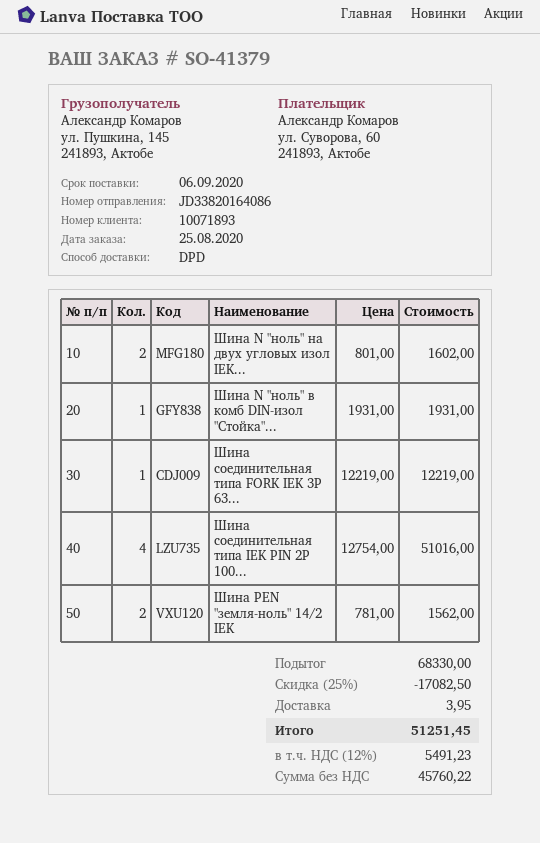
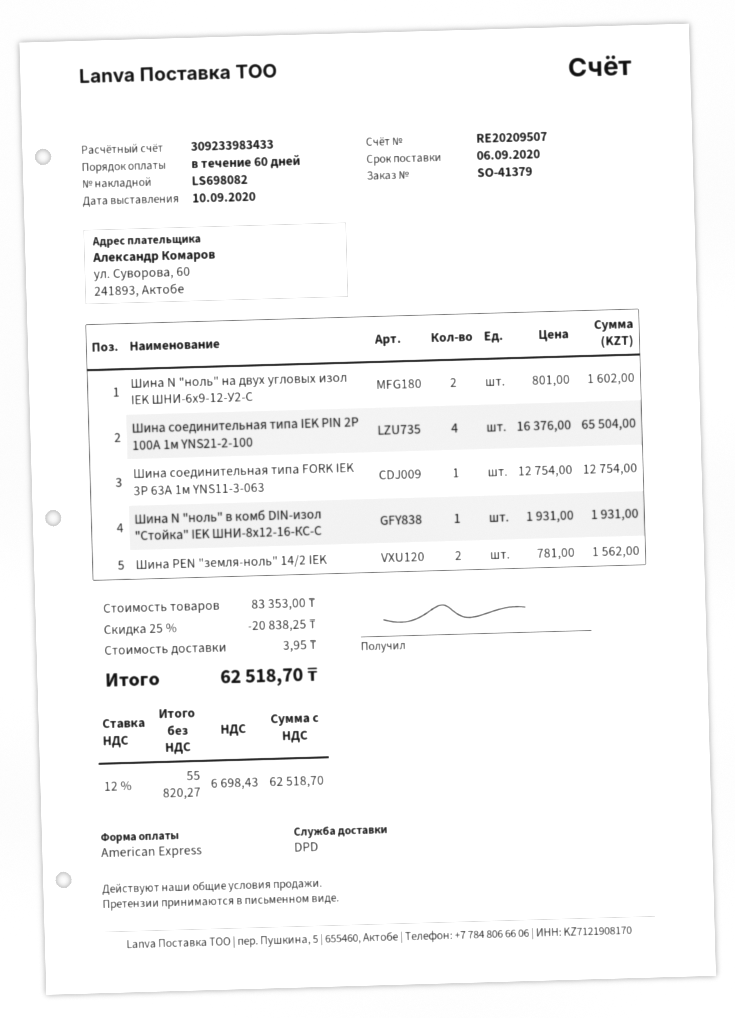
Шина соединительная типа FORK IEK 3Р 63...: 1 x 12219.00 = 12219.00 -> 1 x 12754.00 = 12754.00
Шина соединительная типа IEK PIN 2Р 100...: 4 x 12754.00 = 51016.00 -> 4 x 16376.00 = 65504.00
subtotal: 68330.00 -> 83353.00
discount: 25% = 17082.50 -> 25% = 20838.25
net: 45760.22 -> 55820.27
tax: 12% = 5491.23 -> 12% = 6698.43
total: 51251.45 -> 62518.70

